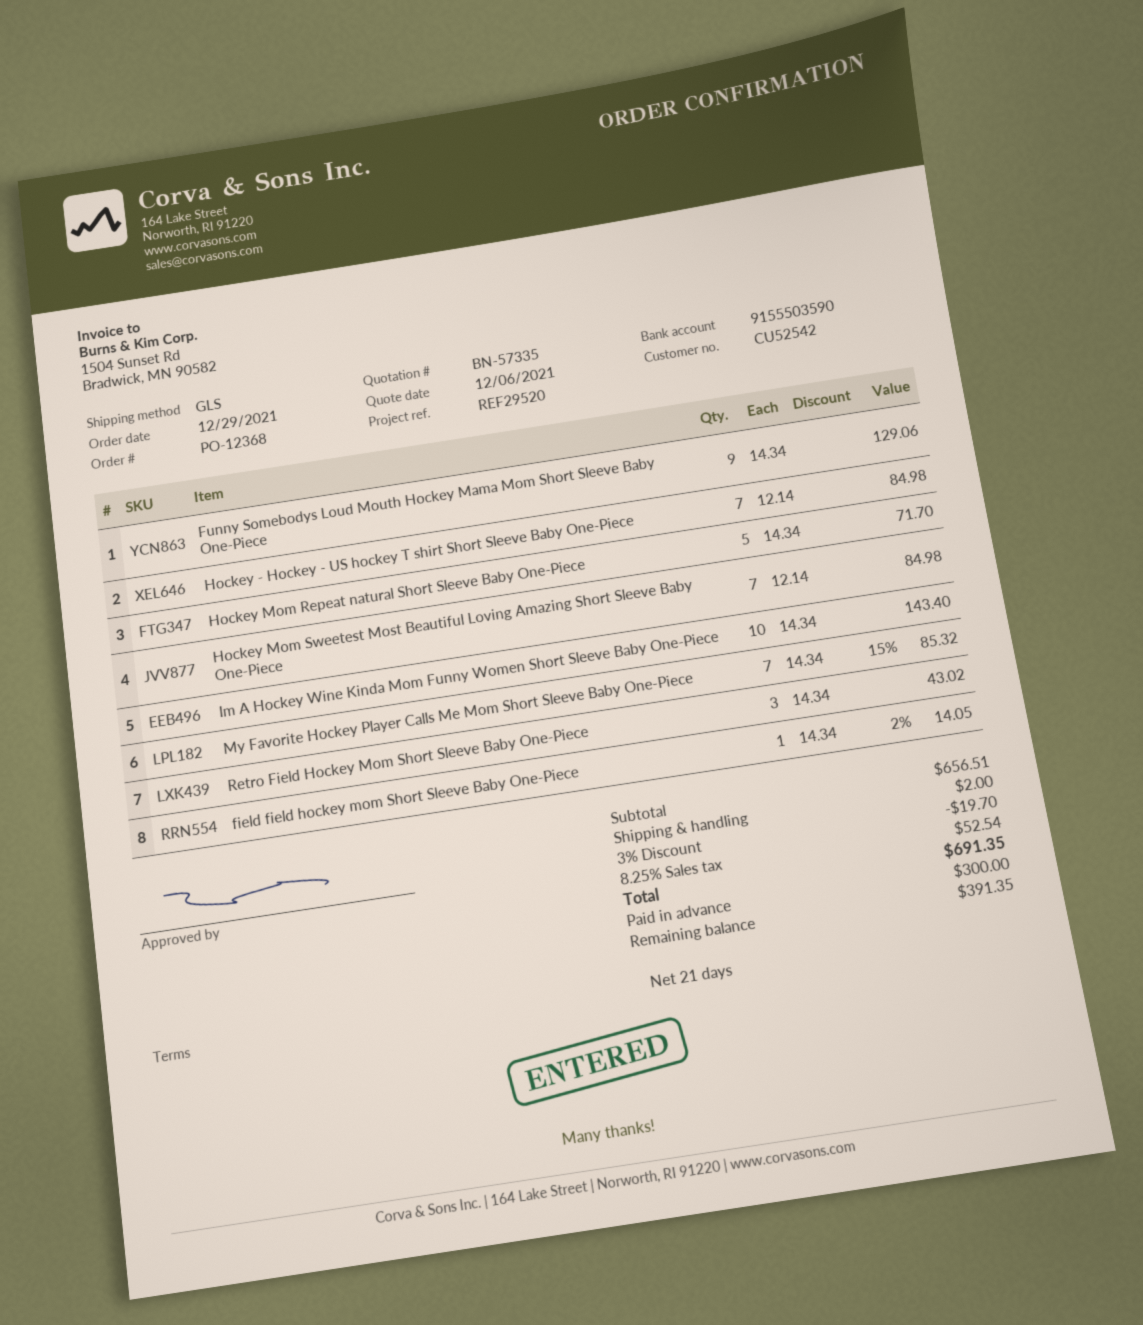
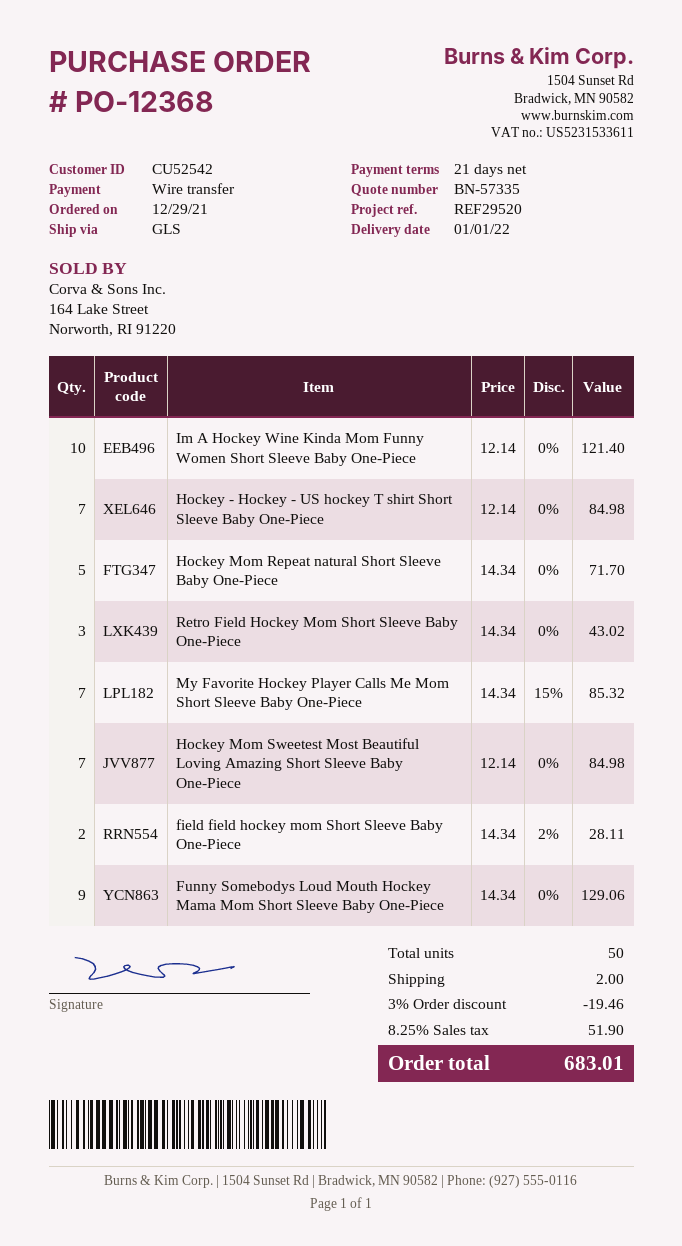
Im A Hockey Wine Kinda Mom Funny Women Short Sleeve Baby One-Piece: 10 x 14.34 = 143.40 -> 10 x 12.14 = 121.40
field field hockey mom Short Sleeve Baby One-Piece: 1 x 14.34 - 2% = 14.05 -> 2 x 14.34 - 2% = 28.11
discount: 3% = 19.70 -> 3% = 19.46
tax: 8.25% = 52.54 -> 8.25% = 51.90
total: 691.35 -> 683.01

